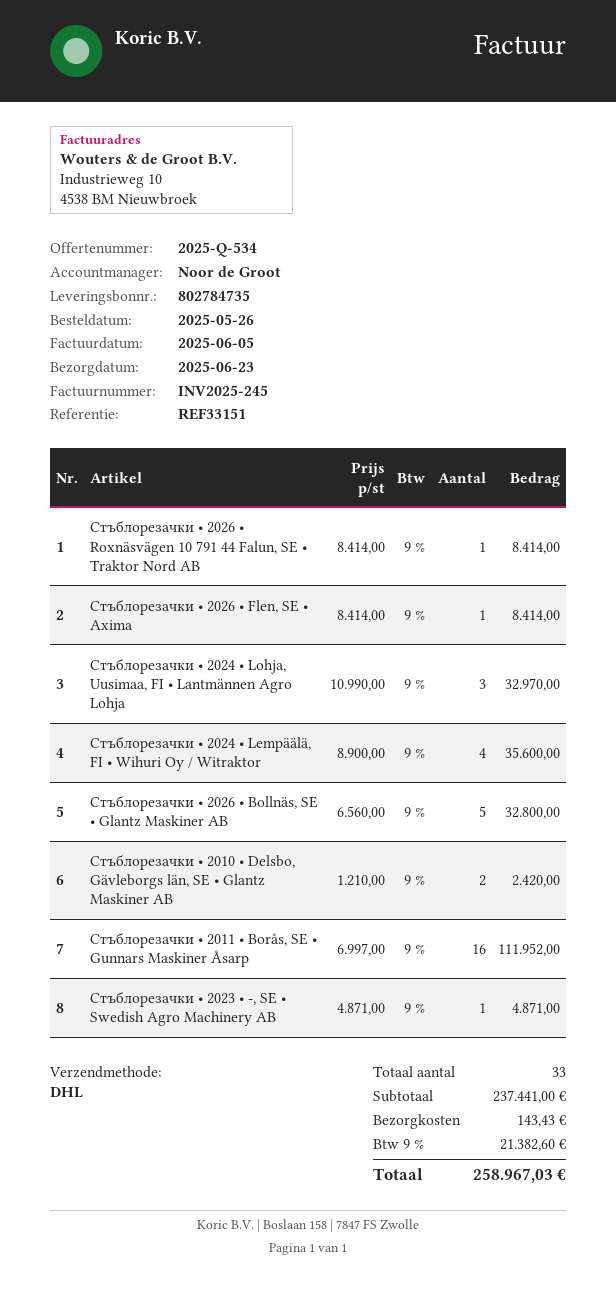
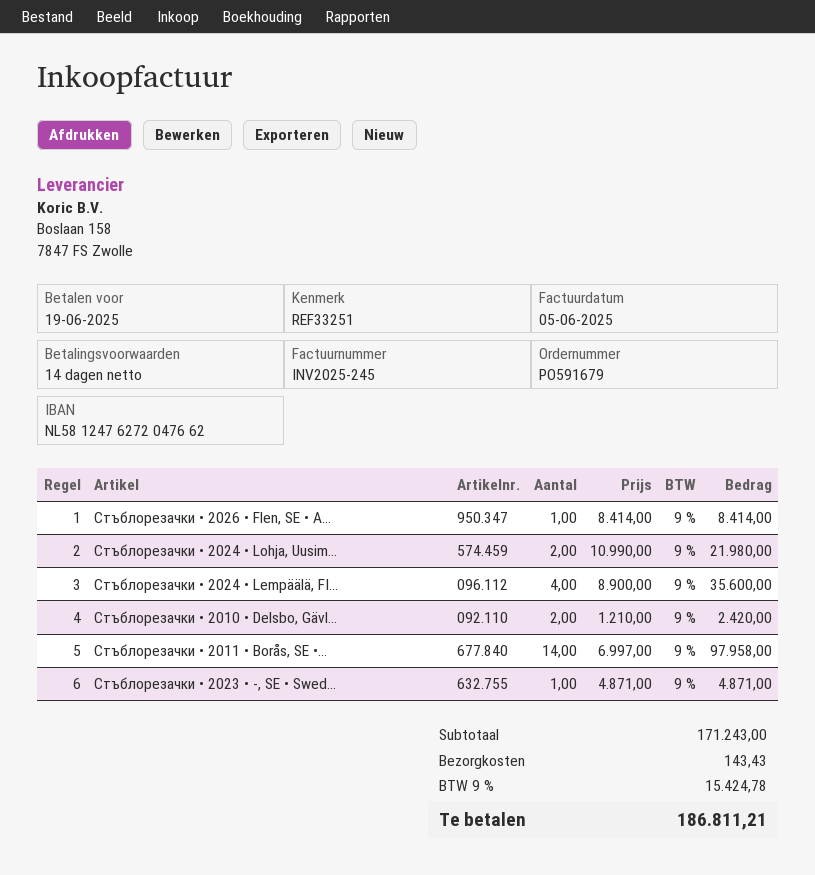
reference: REF33151 -> REF33251
Стъблорезачки • 2026 • Roxnäsvägen 10 791 44 Falun, SE • Traktor Nord AB: 1 x 8414.00 = 8414.00 -> none
Стъблорезачки • 2024 • Lohja, Uusimaa, FI • Lantmännen Agro Lohja: 3 x 10990.00 = 32970.00 -> 2 x 10990.00 = 21980.00
Стъблорезачки • 2026 • Bollnäs, SE • Glantz Maskiner AB: 5 x 6560.00 = 32800.00 -> none
Стъблорезачки • 2011 • Borås, SE • Gunnars Maskiner Åsarp: 16 x 6997.00 = 111952.00 -> 14 x 6997.00 = 97958.00
subtotal: 237441.00 -> 171243.00
tax: 9% = 21382.60 -> 9% = 15424.78
total: 258967.03 -> 186811.21

